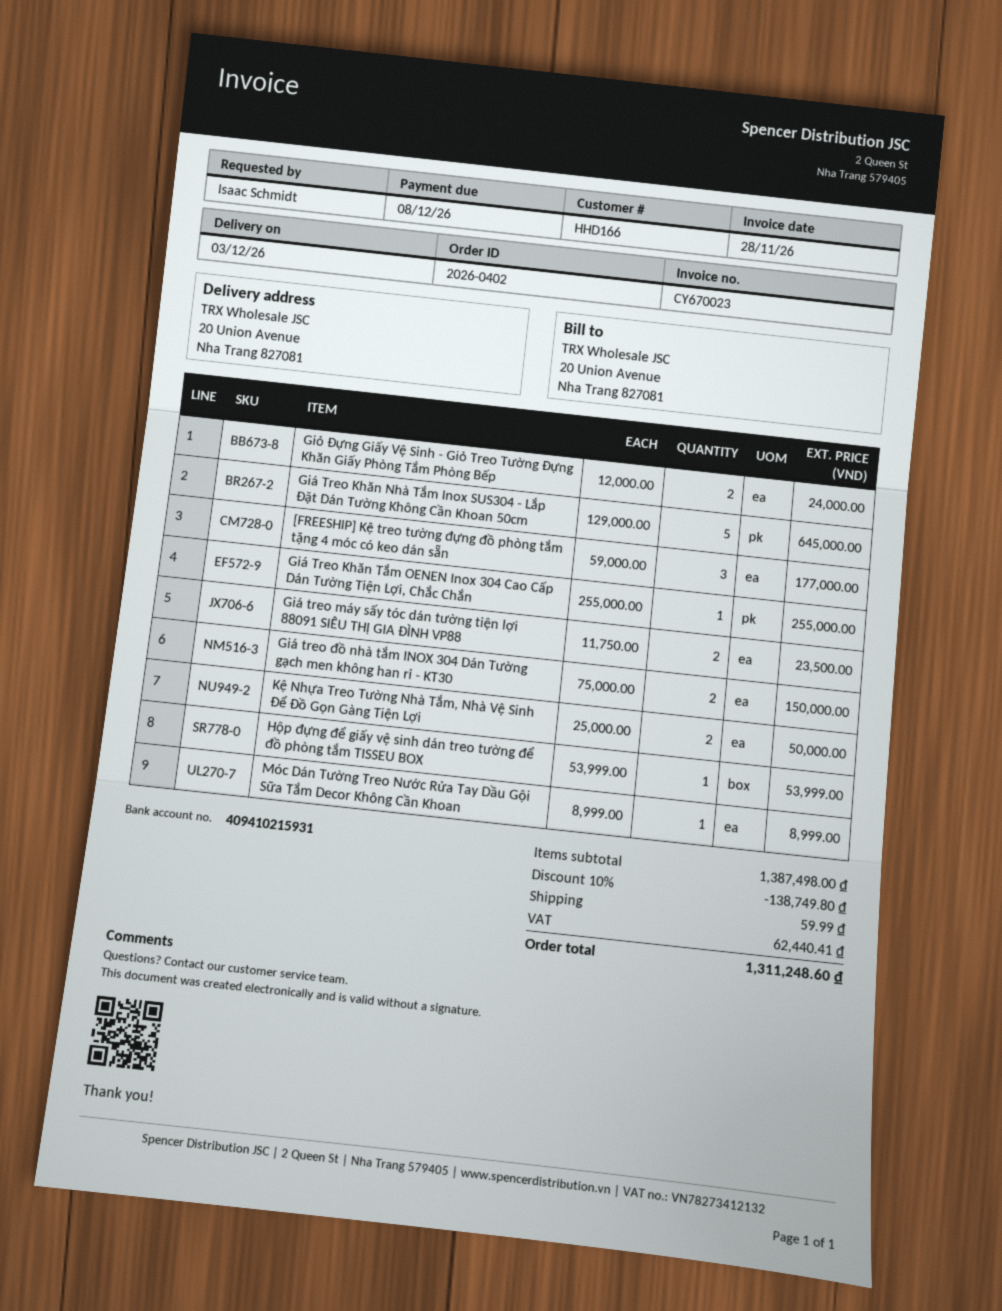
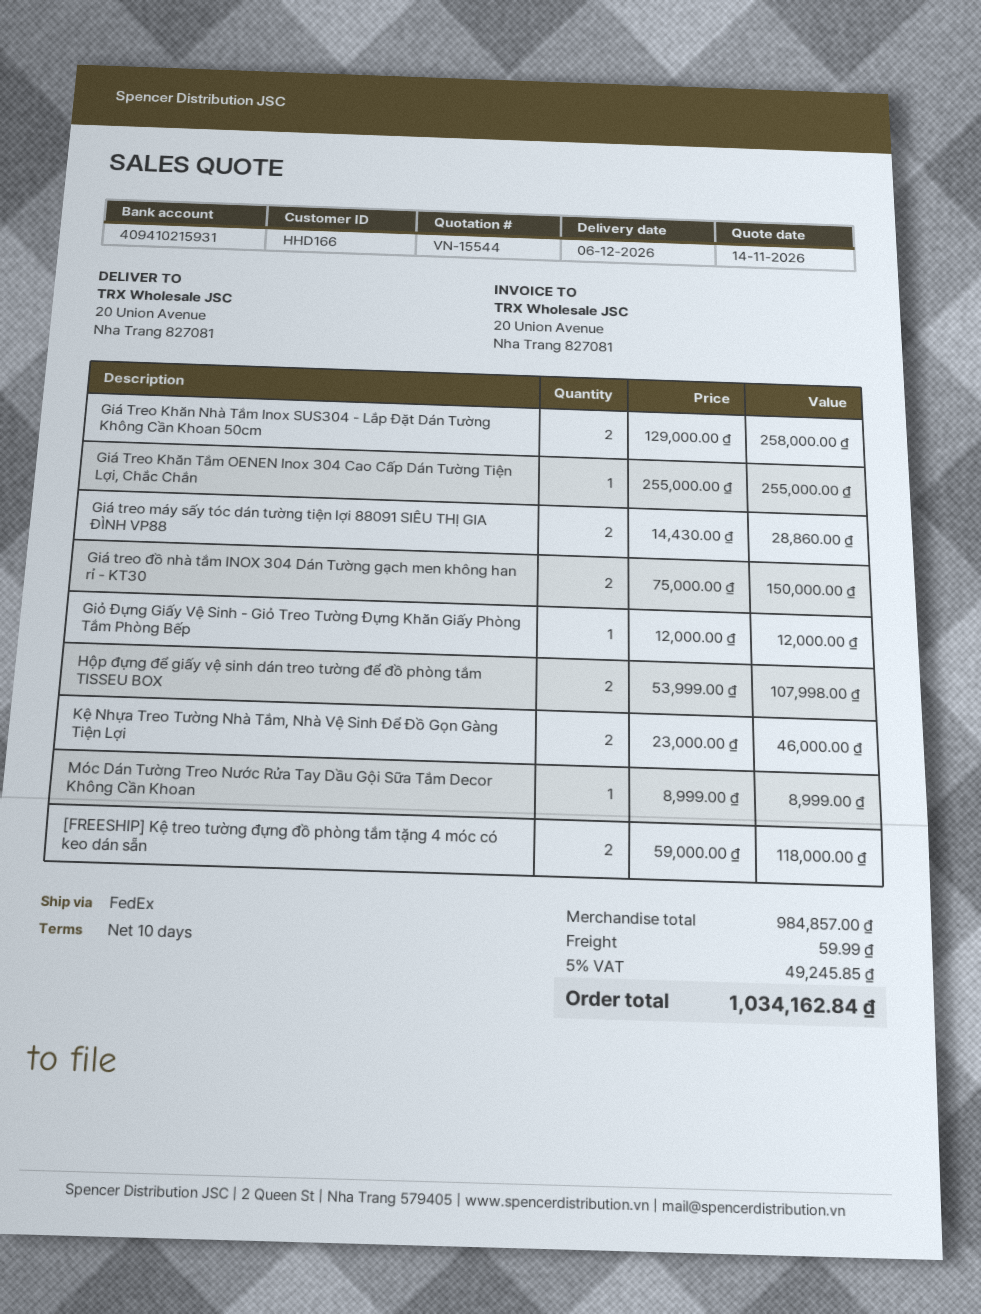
delivery date: 2026-12-03 -> 2026-12-06
Giỏ Đựng Giấy Vệ Sinh - Giỏ Treo Tường Đựng Khăn Giấy Phòng Tắm Phòng Bếp: 2 x 12000.00 = 24000.00 -> 1 x 12000.00 = 12000.00
Giá Treo Khăn Nhà Tắm Inox SUS304 - Lắp Đặt Dán Tường Không Cần Khoan 50cm: 5 x 129000.00 = 645000.00 -> 2 x 129000.00 = 258000.00
[FREESHIP] Kệ treo tường đựng đồ phòng tắm tặng 4 móc có keo dán sẵn: 3 x 59000.00 = 177000.00 -> 2 x 59000.00 = 118000.00
Giá treo máy sấy tóc dán tường tiện lợi 88091 SIÊU THỊ GIA ĐÌNH VP88: 2 x 11750.00 = 23500.00 -> 2 x 14430.00 = 28860.00
Kệ Nhựa Treo Tường Nhà Tắm, Nhà Vệ Sinh Để Đồ Gọn Gàng Tiện Lợi: 2 x 25000.00 = 50000.00 -> 2 x 23000.00 = 46000.00
Hộp đựng để giấy vệ sinh dán treo tường để đồ phòng tắm TISSEU BOX: 1 x 53999.00 = 53999.00 -> 2 x 53999.00 = 107998.00
subtotal: 1387498.00 -> 984857.00
discount: 10% = 138749.80 -> none
tax: 62440.41 -> 49245.85
total: 1311248.60 -> 1034162.84

